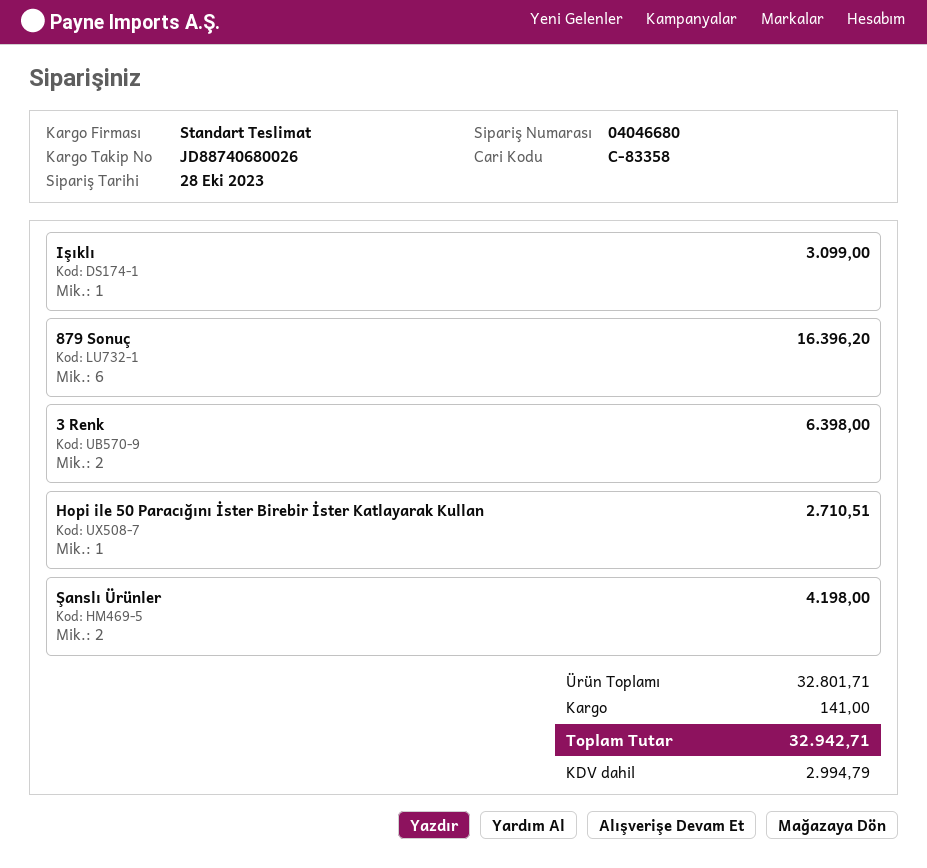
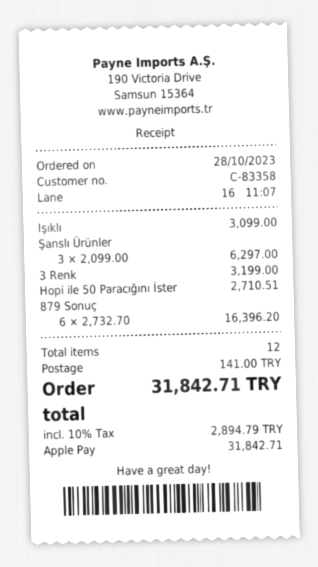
3 Renk: 2 for 6398.00 -> 1 for 3199.00
Şanslı Ürünler: 2 for 4198.00 -> 3 for 6297.00
tax: 2994.79 -> 2894.79
total: 32942.71 -> 31842.71

